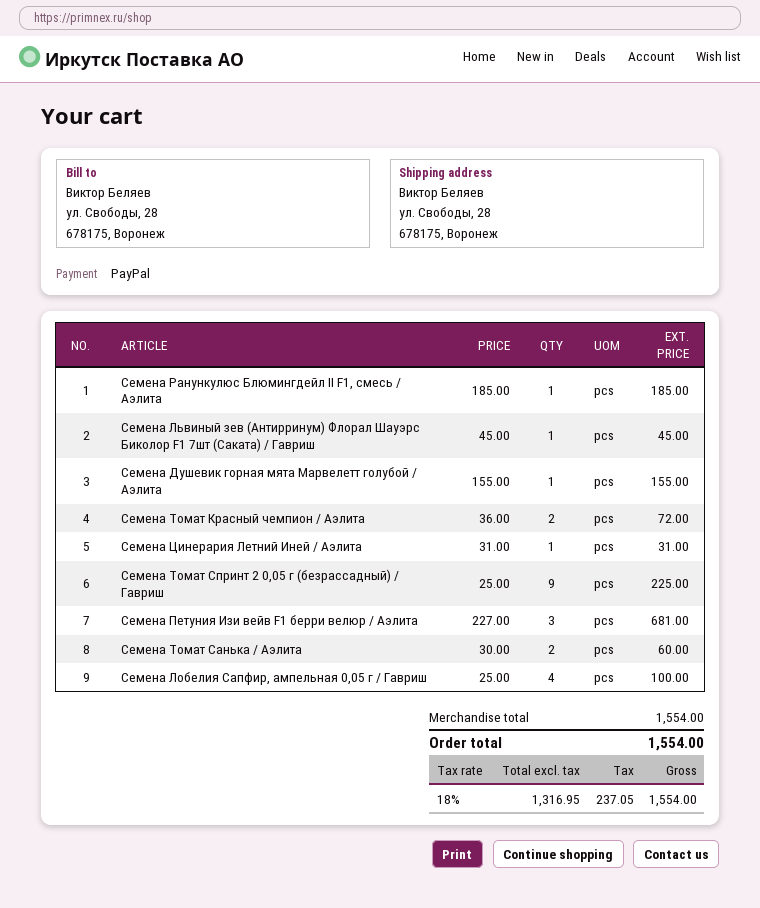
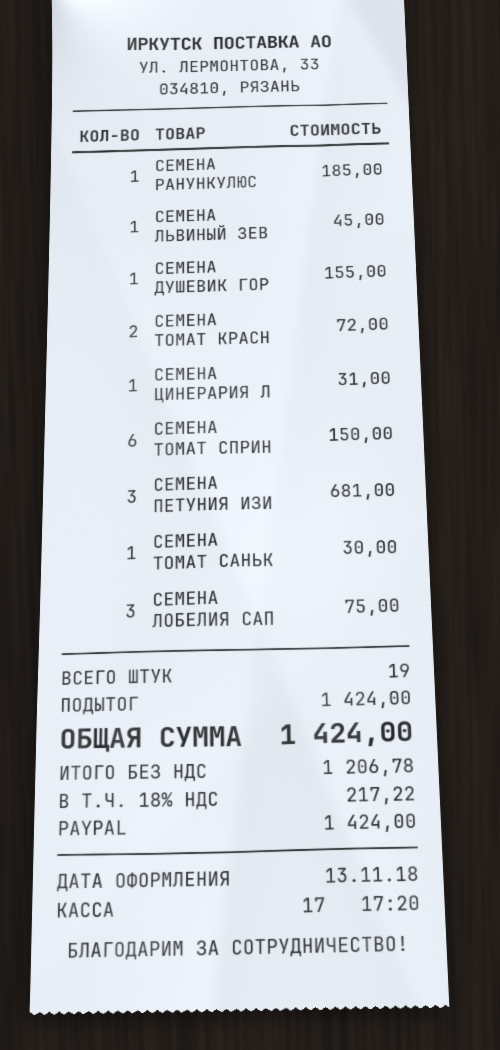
Семена Томат Спринт 2 0,05 г (безрассадный) / Гавриш: 9 for 225.00 -> 6 for 150.00
Семена Томат Санька / Аэлита: 2 for 60.00 -> 1 for 30.00
Семена Лобелия Сапфир, ампельная 0,05 г / Гавриш: 4 for 100.00 -> 3 for 75.00
subtotal: 1554.00 -> 1424.00
net: 1316.95 -> 1206.78
tax: 18% = 237.05 -> 18% = 217.22
total: 1554.00 -> 1424.00

